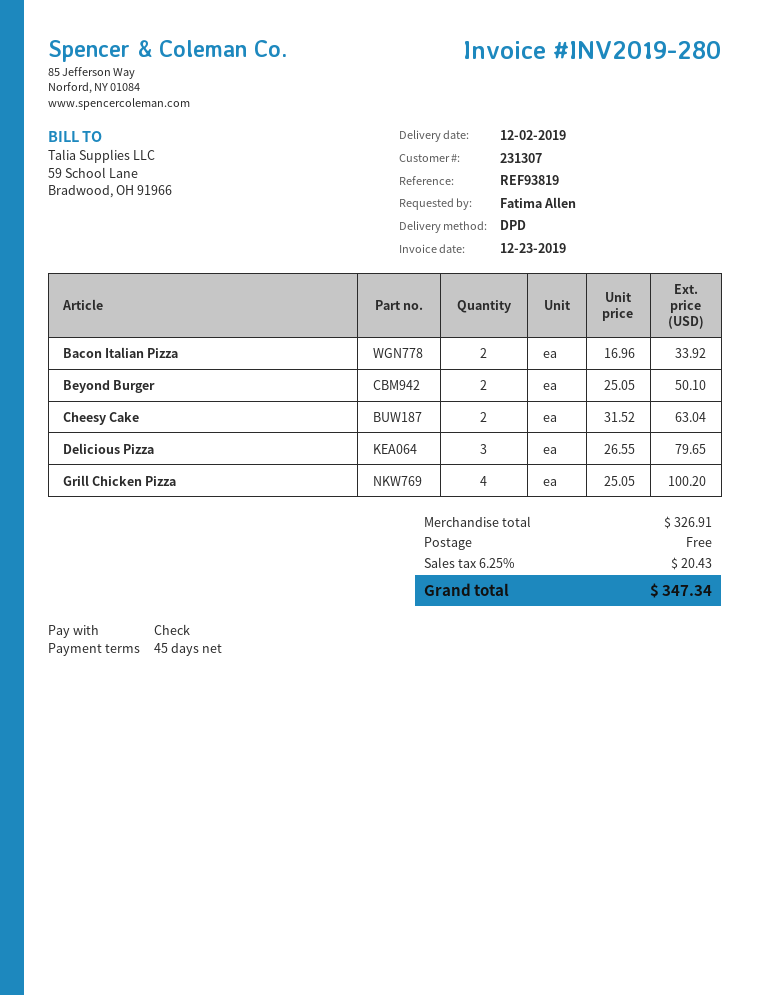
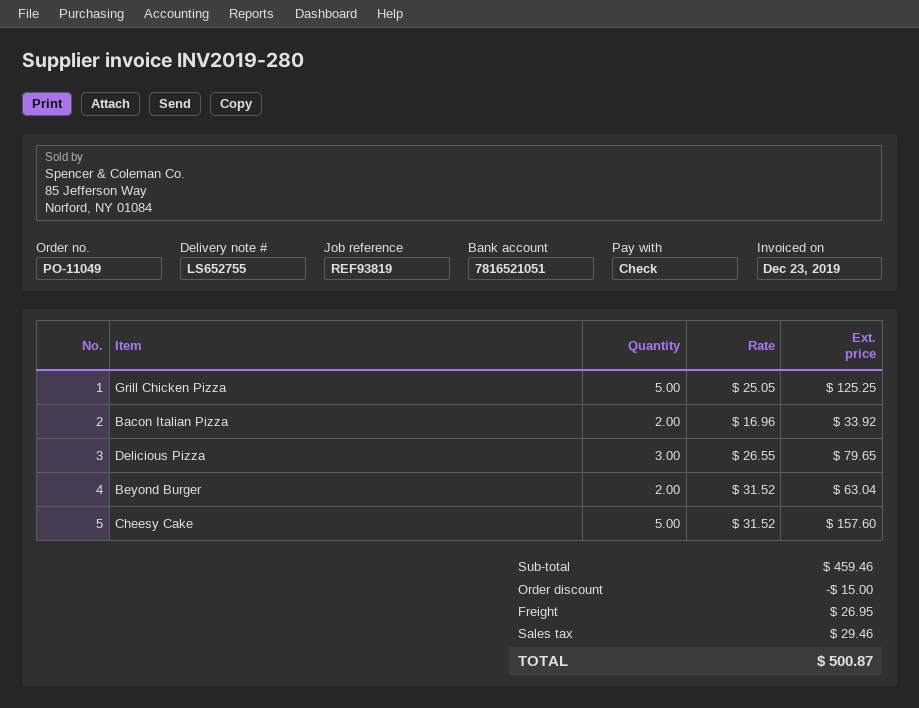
Beyond Burger: 2 x 25.05 = 50.10 -> 2 x 31.52 = 63.04
Cheesy Cake: 2 x 31.52 = 63.04 -> 5 x 31.52 = 157.60
Grill Chicken Pizza: 4 x 25.05 = 100.20 -> 5 x 25.05 = 125.25
subtotal: 326.91 -> 459.46
discount: none -> 15.00
shipping: 0.00 -> 26.95
tax: 20.43 -> 29.46
total: 347.34 -> 500.87

